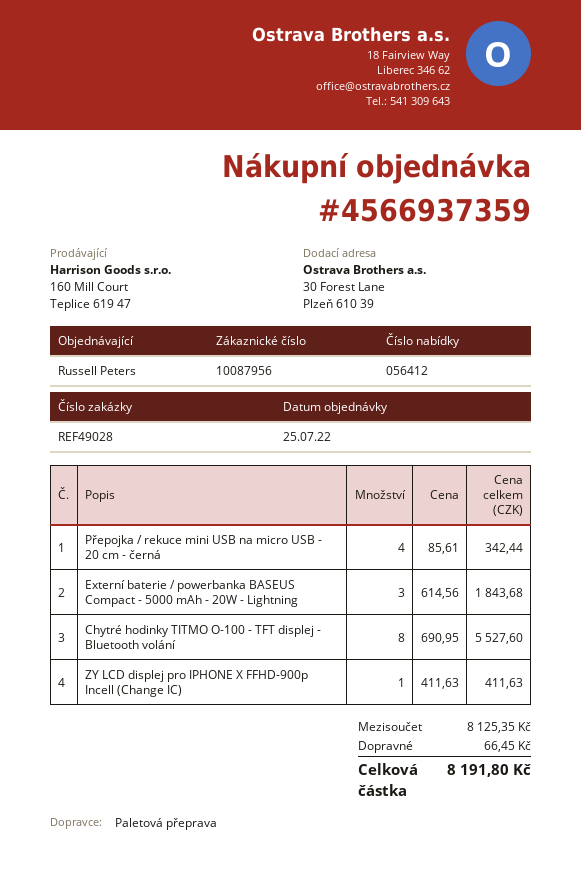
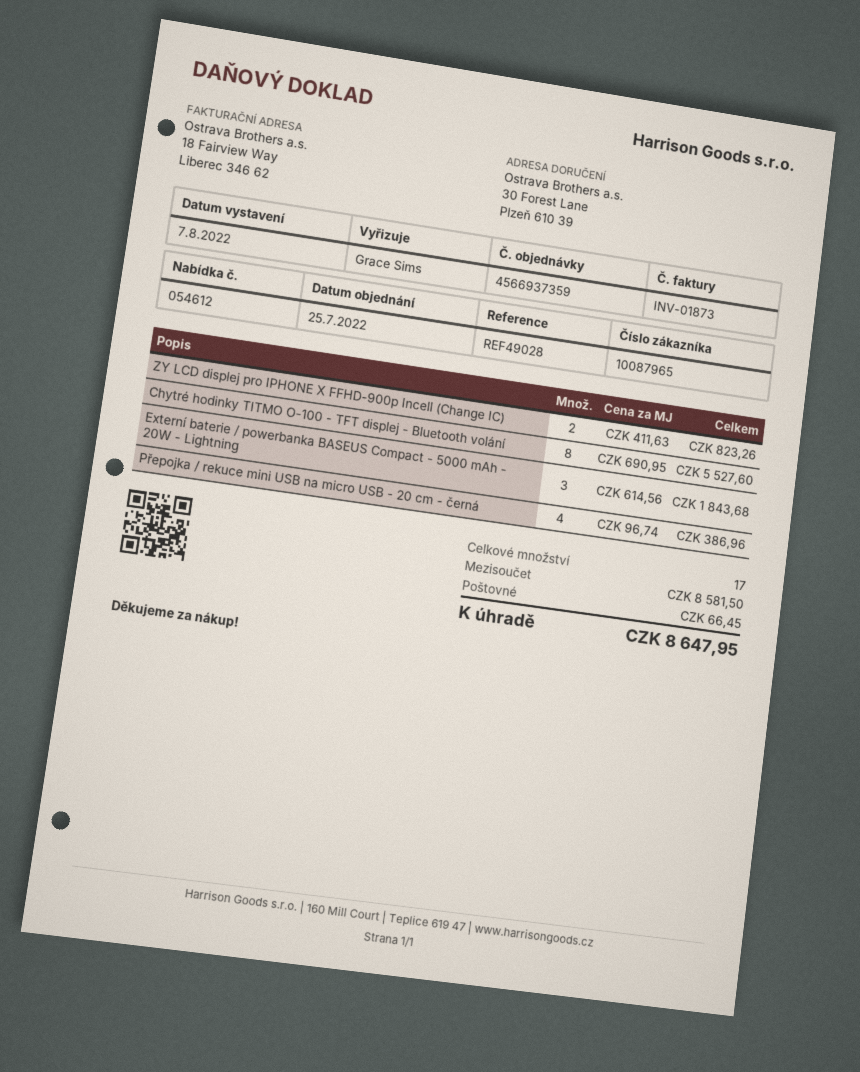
quote number: 056412 -> 054612
customer number: 10087956 -> 10087965
Přepojka / rekuce mini USB na micro USB - 20 cm - černá: 4 x 85.61 = 342.44 -> 4 x 96.74 = 386.96
ZY LCD displej pro IPHONE X FFHD-900p Incell (Change IC): 1 x 411.63 = 411.63 -> 2 x 411.63 = 823.26
subtotal: 8125.35 -> 8581.50
total: 8191.80 -> 8647.95

